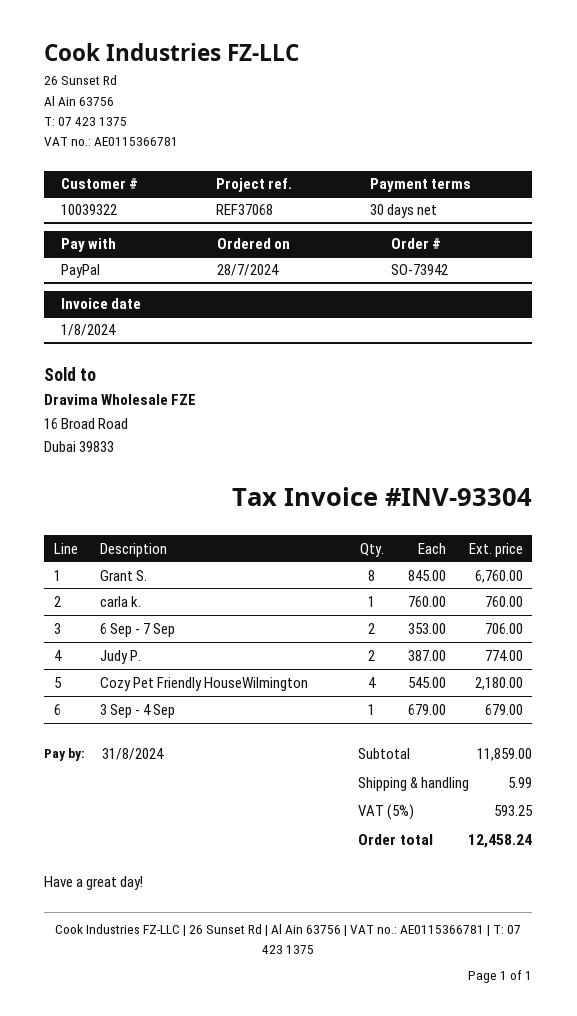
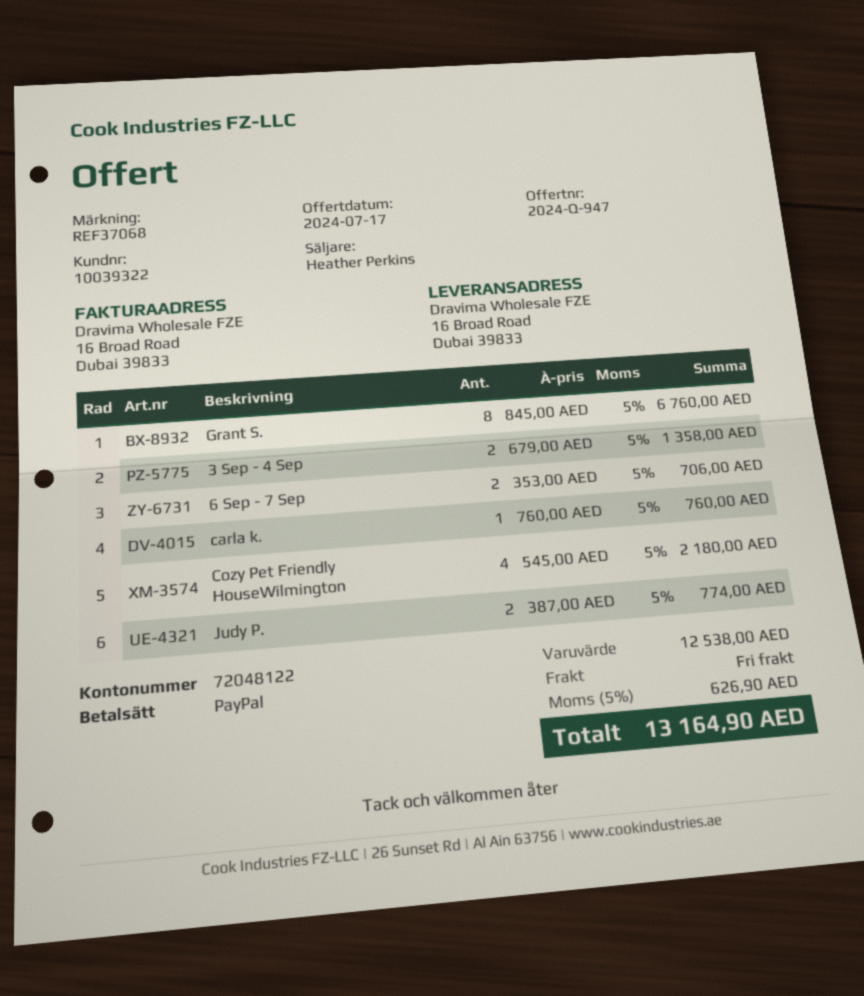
3 Sep - 4 Sep: 1 x 679.00 = 679.00 -> 2 x 679.00 = 1358.00
subtotal: 11859.00 -> 12538.00
shipping: 5.99 -> 0.00
tax: 5% = 593.25 -> 5% = 626.90
total: 12458.24 -> 13164.90

